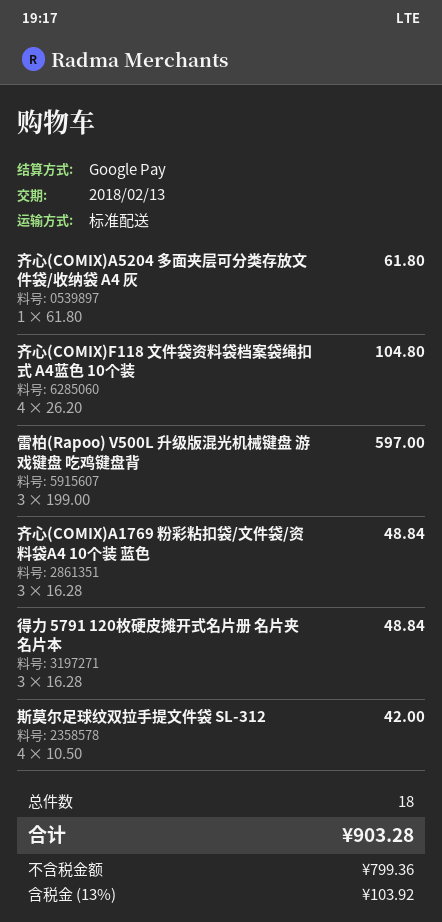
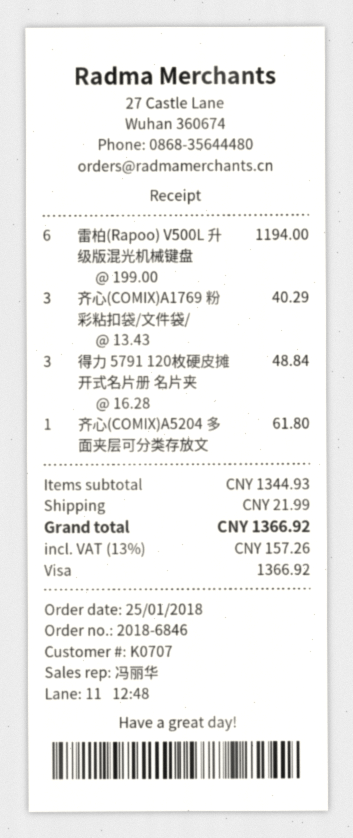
payment method: Google Pay -> Visa
齐心(COMIX)F118 文件袋资料袋档案袋绳扣式 A4蓝色 10个装: 4 x 26.20 = 104.80 -> none
雷柏(Rapoo) V500L 升级版混光机械键盘 游戏键盘 吃鸡键盘背: 3 x 199.00 = 597.00 -> 6 x 199.00 = 1194.00
齐心(COMIX)A1769 粉彩粘扣袋/文件袋/资料袋A4 10个装 蓝色: 3 x 16.28 = 48.84 -> 3 x 13.43 = 40.29
斯莫尔足球纹双拉手提文件袋 SL-312: 4 x 10.50 = 42.00 -> none
shipping: none -> 21.99
tax: 13% = 103.92 -> 13% = 157.26
total: 903.28 -> 1366.92

